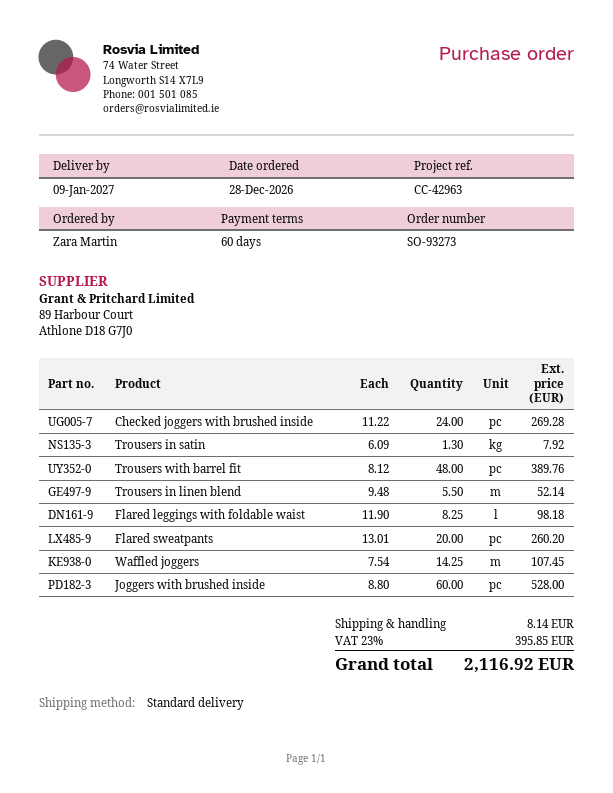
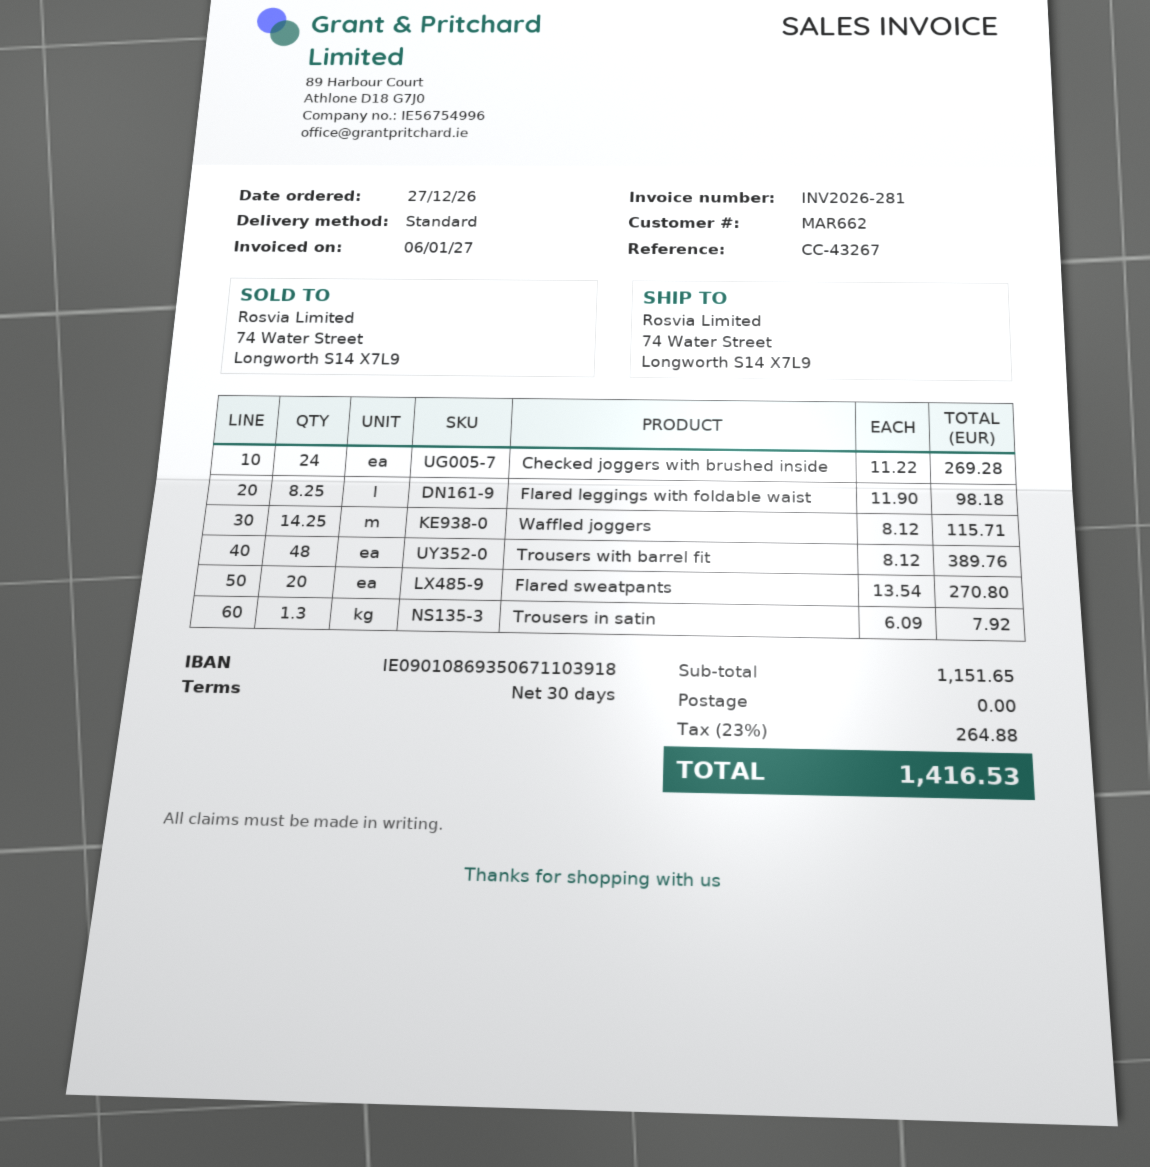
order date: 2026-12-28 -> 2026-12-27
payment terms: 60 days -> 30 days
reference: CC-42963 -> CC-43267
Trousers in linen blend: 5.5 x 9.48 = 52.14 -> none
Flared sweatpants: 20 x 13.01 = 260.20 -> 20 x 13.54 = 270.80
Waffled joggers: 14.25 x 7.54 = 107.45 -> 14.25 x 8.12 = 115.71
Joggers with brushed inside: 60 x 8.80 = 528.00 -> none
shipping: 8.14 -> 0.00
tax: 23% = 395.85 -> 23% = 264.88
total: 2116.92 -> 1416.53

